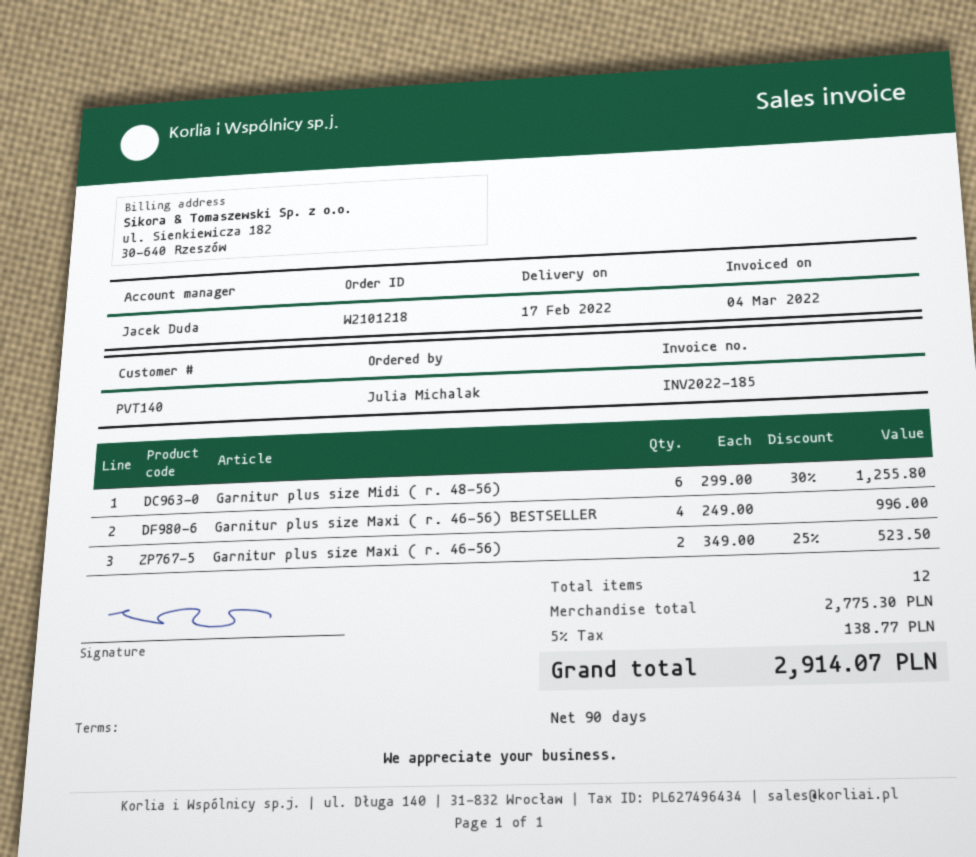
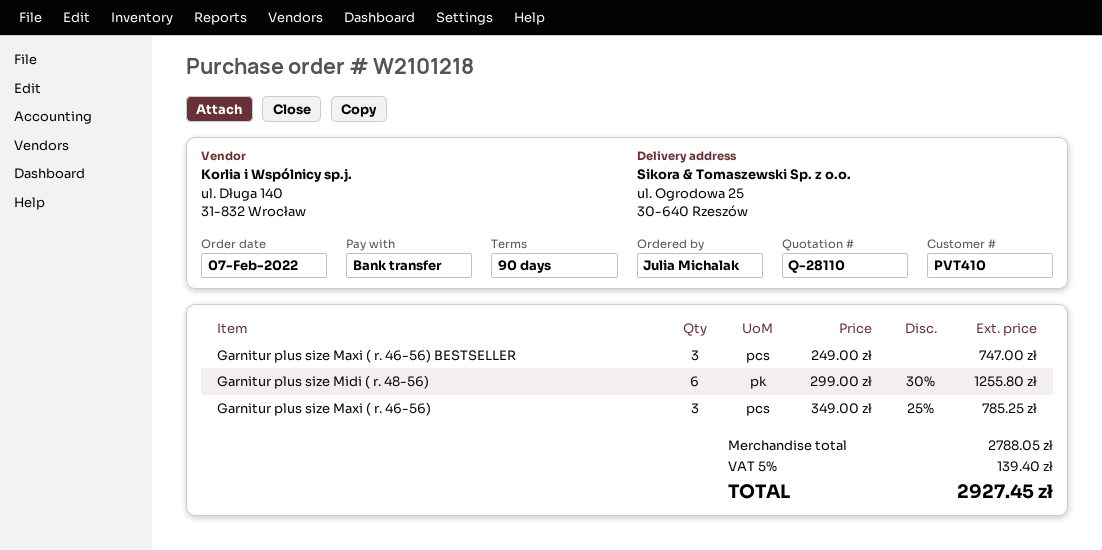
customer number: PVT140 -> PVT410
Garnitur plus size Maxi ( r. 46-56) BESTSELLER: 4 x 249.00 = 996.00 -> 3 x 249.00 = 747.00
Garnitur plus size Maxi ( r. 46-56): 2 x 349.00 - 25% = 523.50 -> 3 x 349.00 - 25% = 785.25
subtotal: 2775.30 -> 2788.05
tax: 5% = 138.77 -> 5% = 139.40
total: 2914.07 -> 2927.45

